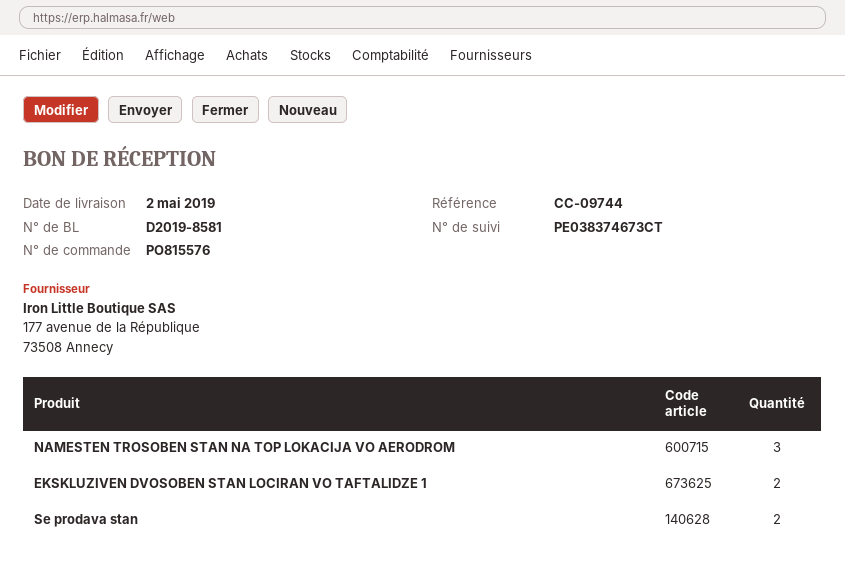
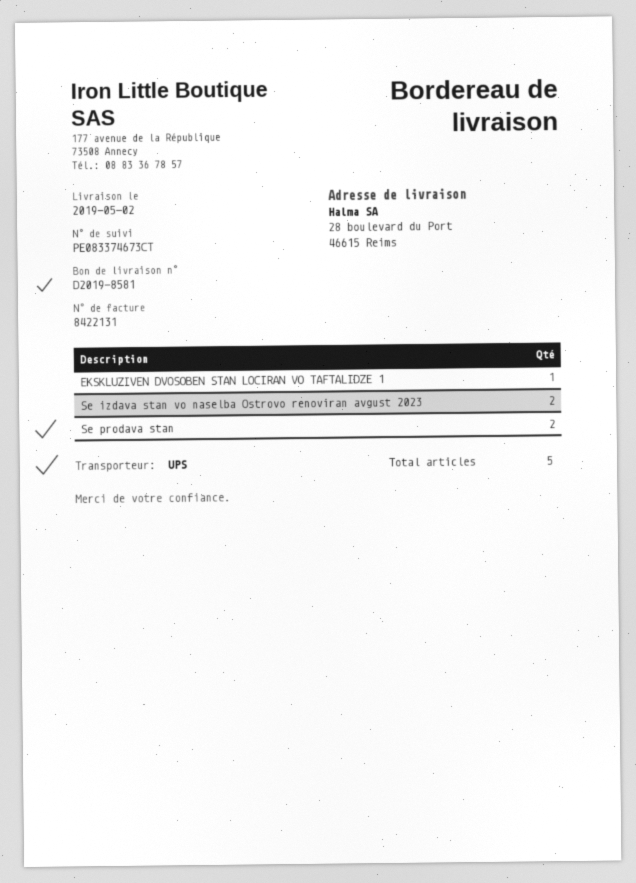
tracking number: PE038374673CT -> PE083374673CT
NAMESTEN TROSOBEN STAN NA TOP LOKACIJA VO AERODROM: 3 -> none
EKSKLUZIVEN DVOSOBEN STAN LOCIRAN VO TAFTALIDZE 1: 2 -> 1
Se izdava stan vo naselba Ostrovo renoviran avgust 2023: none -> 2

